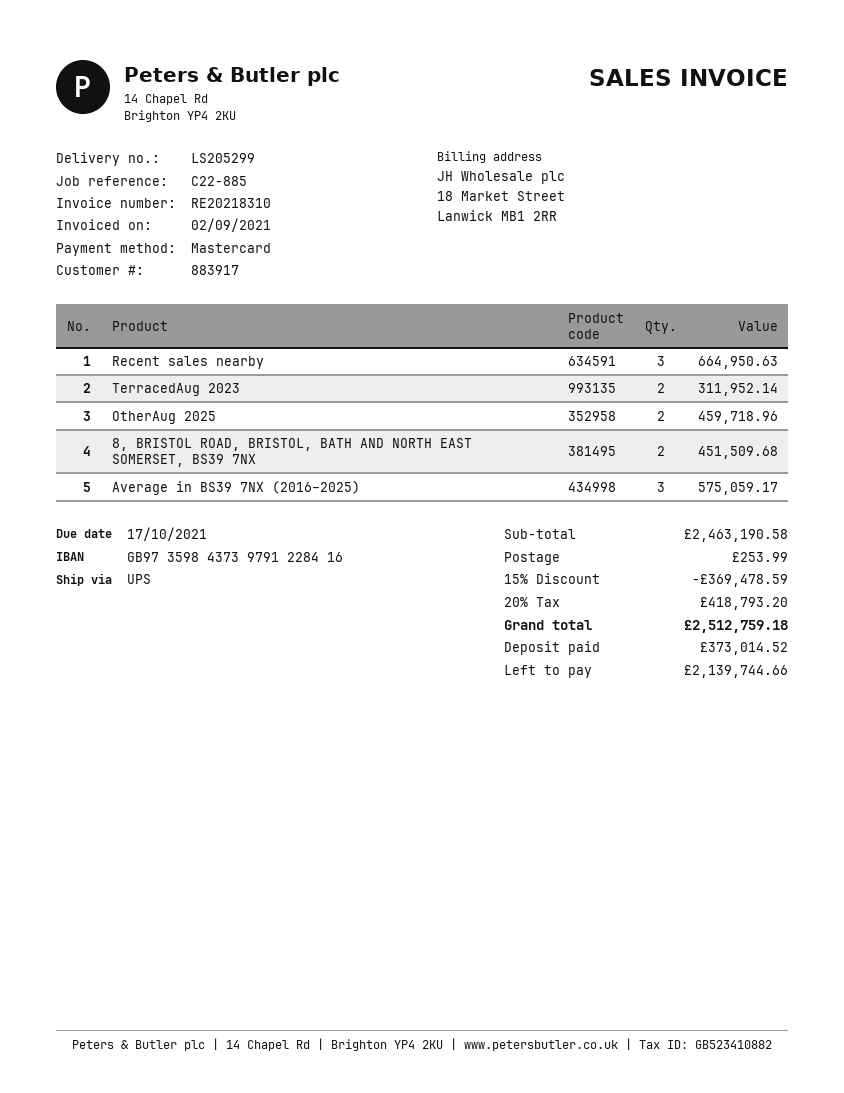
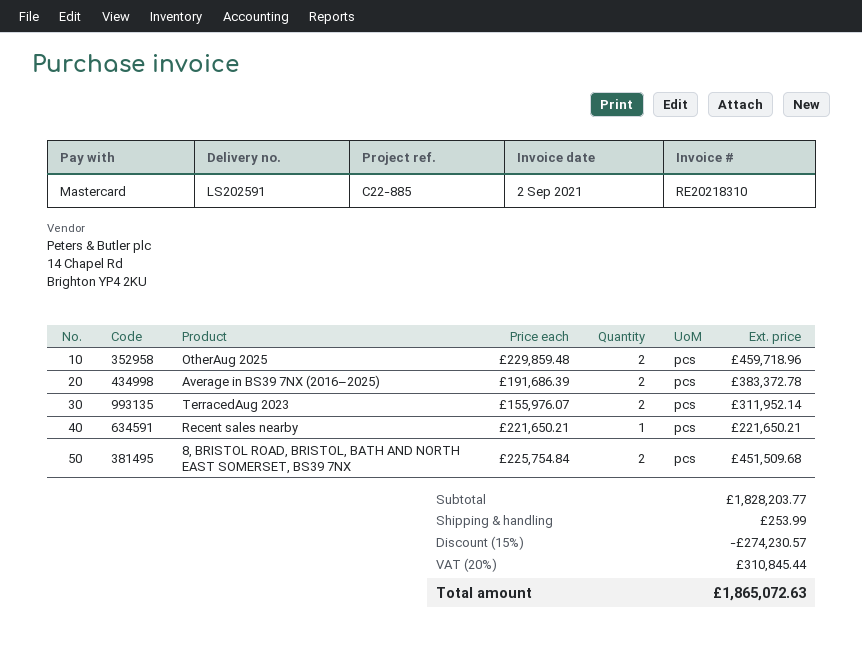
delivery note number: LS205299 -> LS202591
Recent sales nearby: 3 for 664950.63 -> 1 for 221650.21
Average in BS39 7NX (2016–2025): 3 for 575059.17 -> 2 for 383372.78
subtotal: 2463190.58 -> 1828203.77
discount: 15% = 369478.59 -> 15% = 274230.57
tax: 20% = 418793.20 -> 20% = 310845.44
total: 2512759.18 -> 1865072.63

